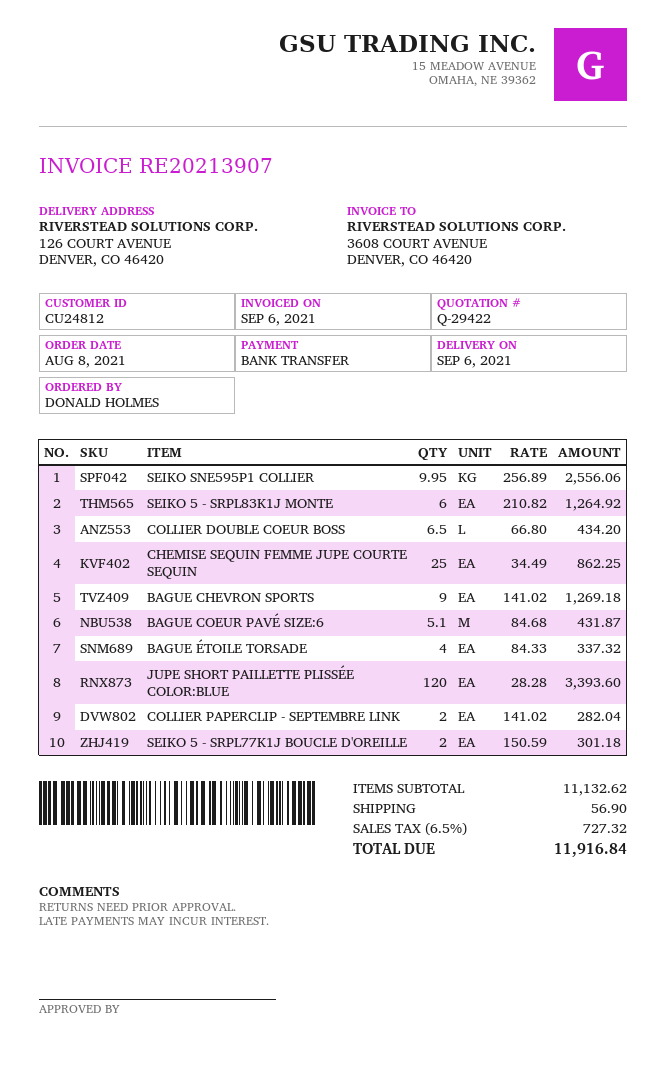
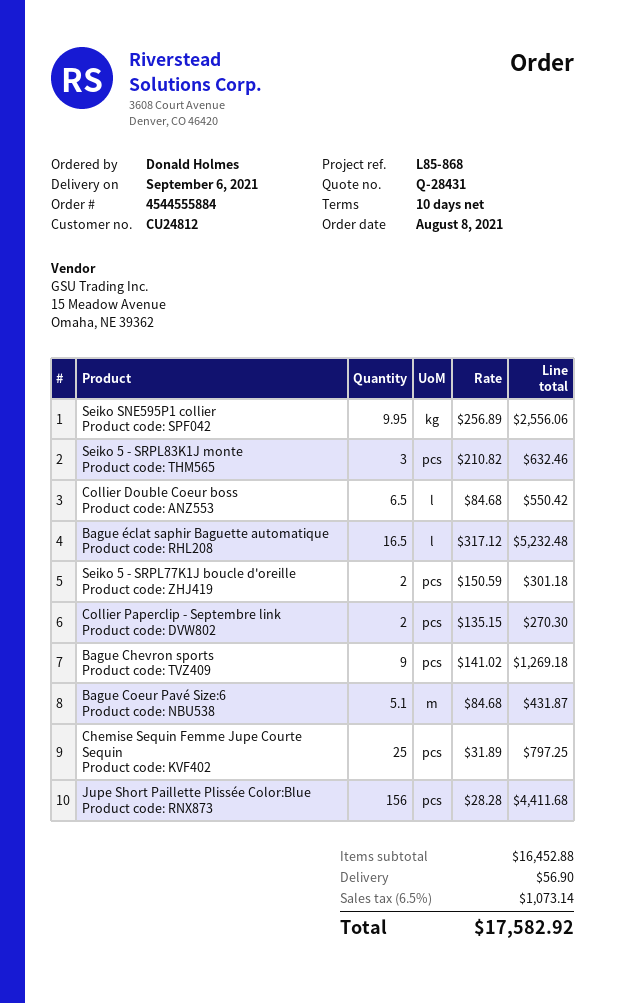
quote number: Q-29422 -> Q-28431
SEIKO 5 - SRPL83K1J MONTE: 6 x 210.82 = 1264.92 -> 3 x 210.82 = 632.46
COLLIER DOUBLE COEUR BOSS: 6.5 x 66.80 = 434.20 -> 6.5 x 84.68 = 550.42
CHEMISE SEQUIN FEMME JUPE COURTE SEQUIN: 25 x 34.49 = 862.25 -> 25 x 31.89 = 797.25
BAGUE ÉTOILE TORSADE: 4 x 84.33 = 337.32 -> none
JUPE SHORT PAILLETTE PLISSÉE COLOR:BLUE: 120 x 28.28 = 3393.60 -> 156 x 28.28 = 4411.68
COLLIER PAPERCLIP - SEPTEMBRE LINK: 2 x 141.02 = 282.04 -> 2 x 135.15 = 270.30
Bague éclat saphir Baguette automatique: none -> 16.5 x 317.12 = 5232.48
subtotal: 11132.62 -> 16452.88
tax: 6.5% = 727.32 -> 6.5% = 1073.14
total: 11916.84 -> 17582.92

